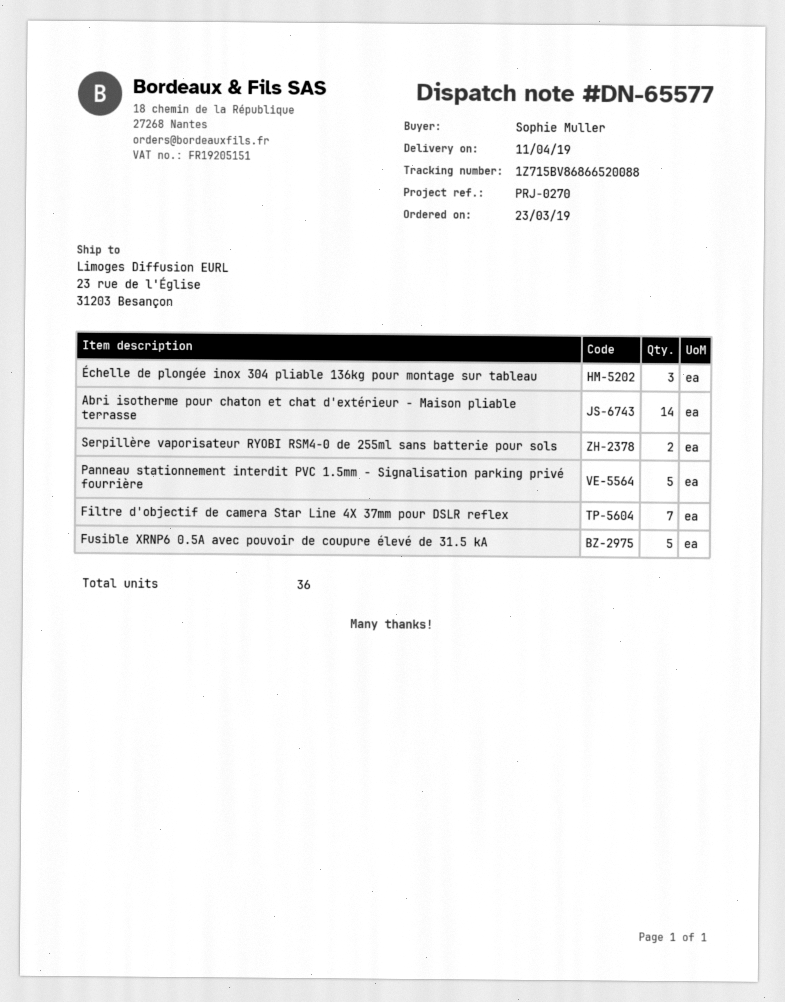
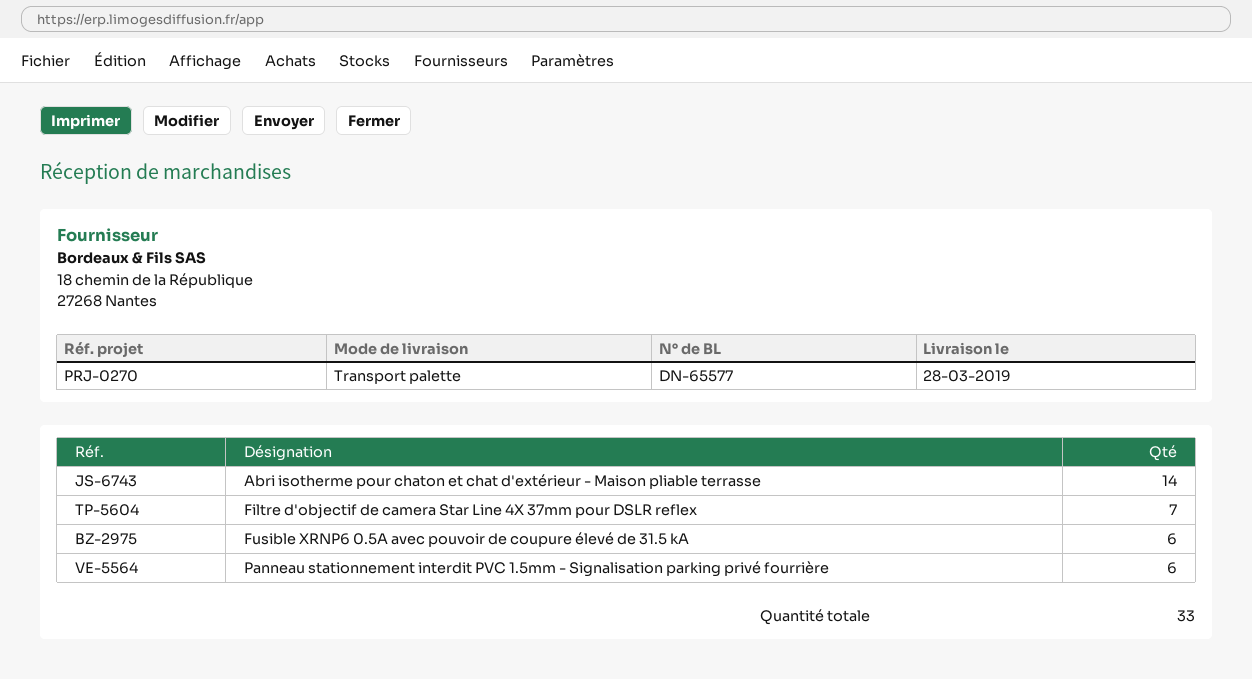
delivery date: 2019-04-11 -> 2019-03-28
Échelle de plongée inox 304 pliable 136kg pour montage sur tableau: 3 -> none
Serpillère vaporisateur RYOBI RSM4-0 de 255ml sans batterie pour sols: 2 -> none
Panneau stationnement interdit PVC 1.5mm - Signalisation parking privé fourrière: 5 -> 6
Fusible XRNP6 0.5A avec pouvoir de coupure élevé de 31.5 kA: 5 -> 6
total quantity: 36 -> 33

